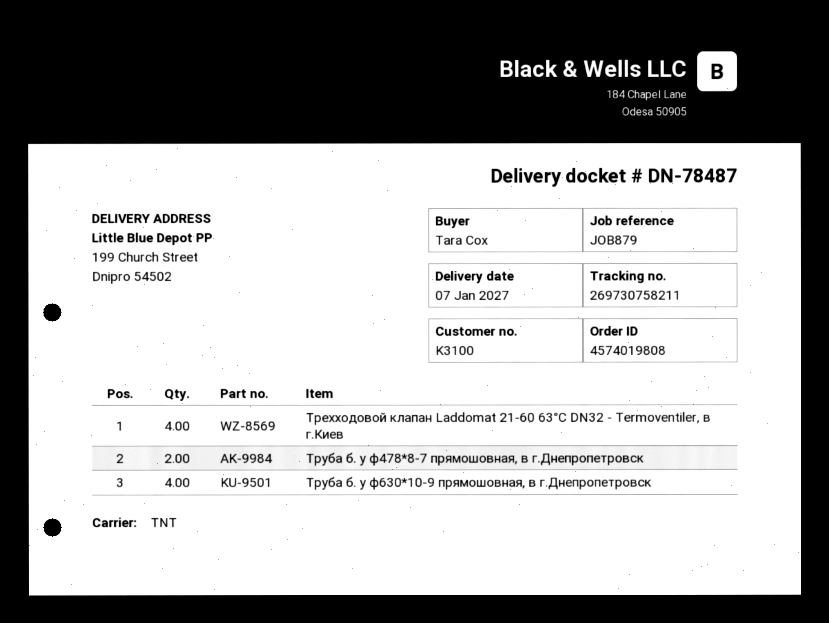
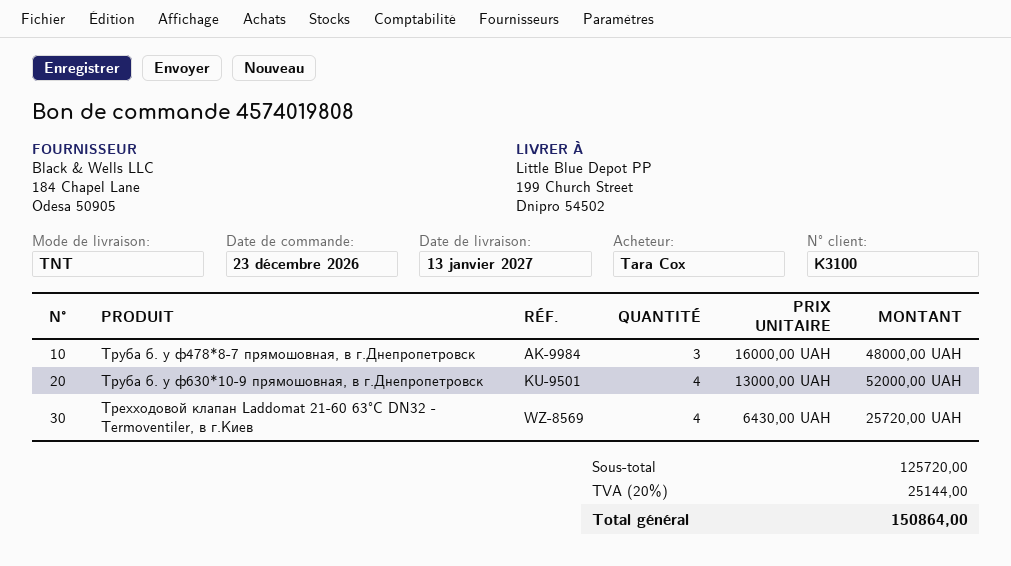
delivery date: 2027-01-07 -> 2027-01-13
Труба б. у ф478*8-7 прямошовная, в г.Днепропетровск: 2 -> 3

